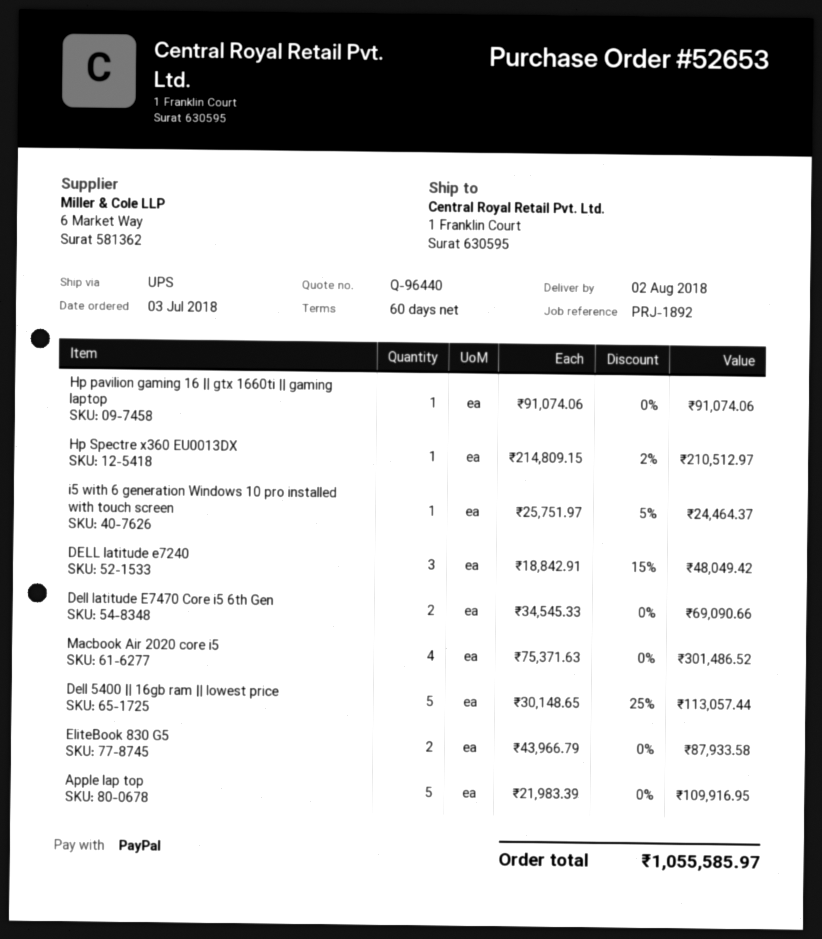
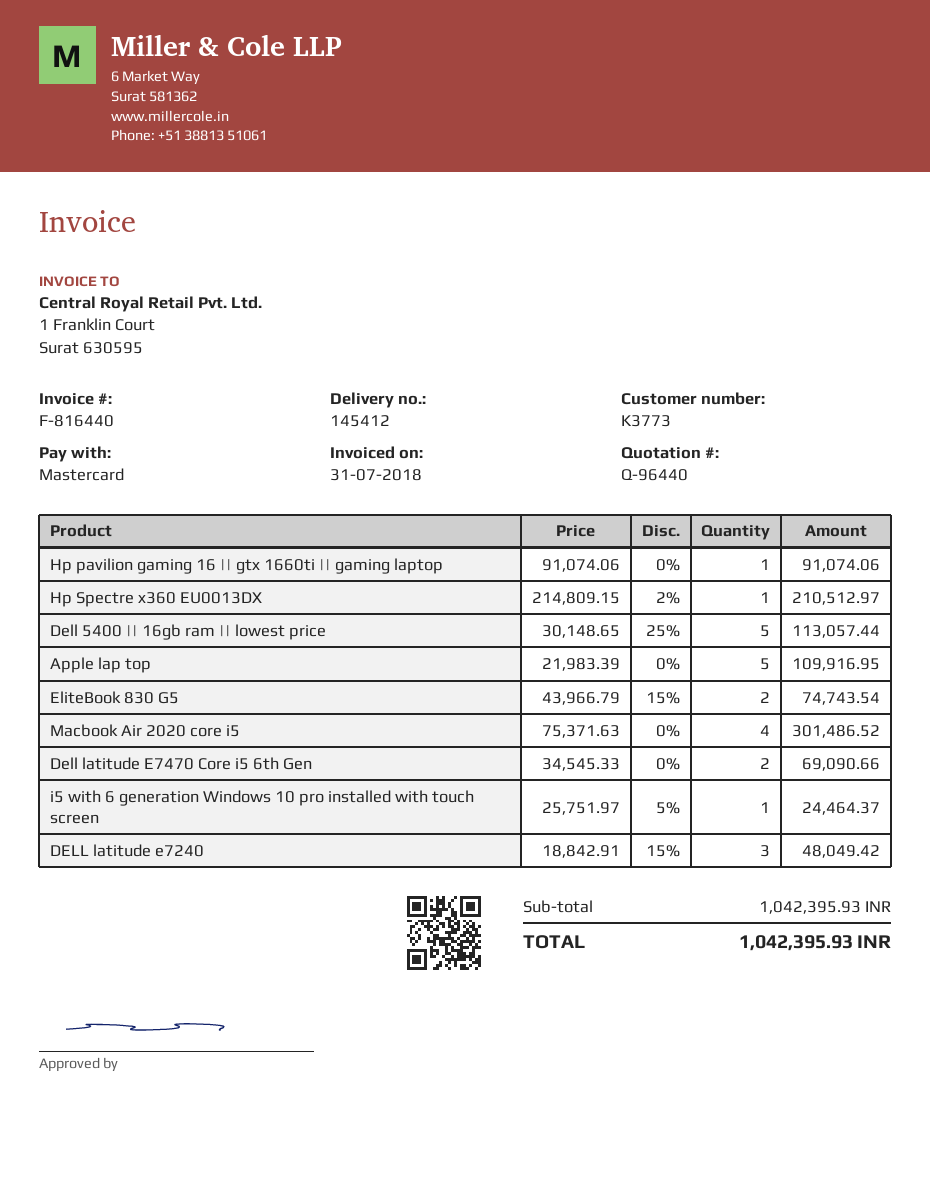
payment method: PayPal -> Mastercard
EliteBook 830 G5: 2 x 43966.79 = 87933.58 -> 2 x 43966.79 - 15% = 74743.54
total: 1055585.97 -> 1042395.93

